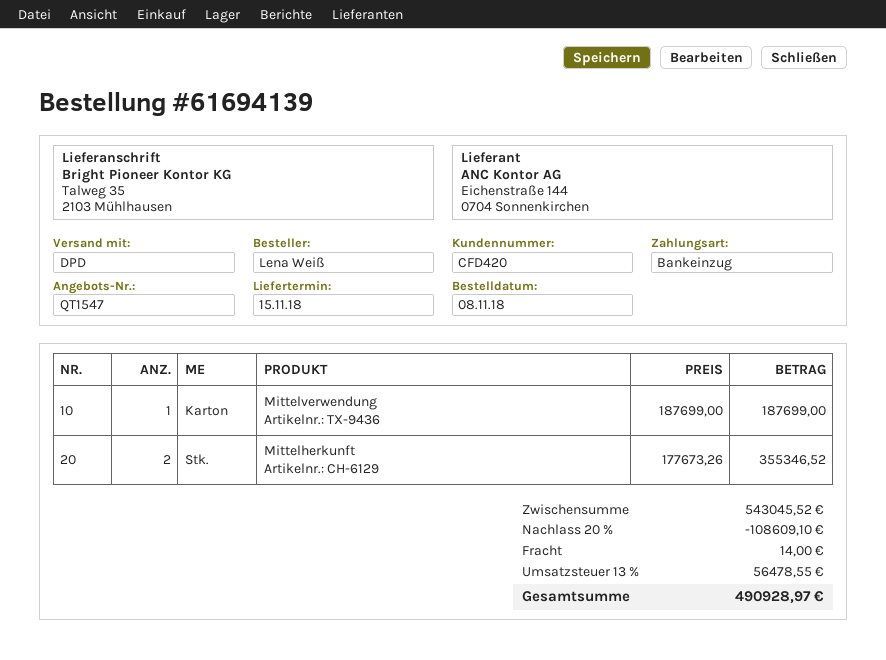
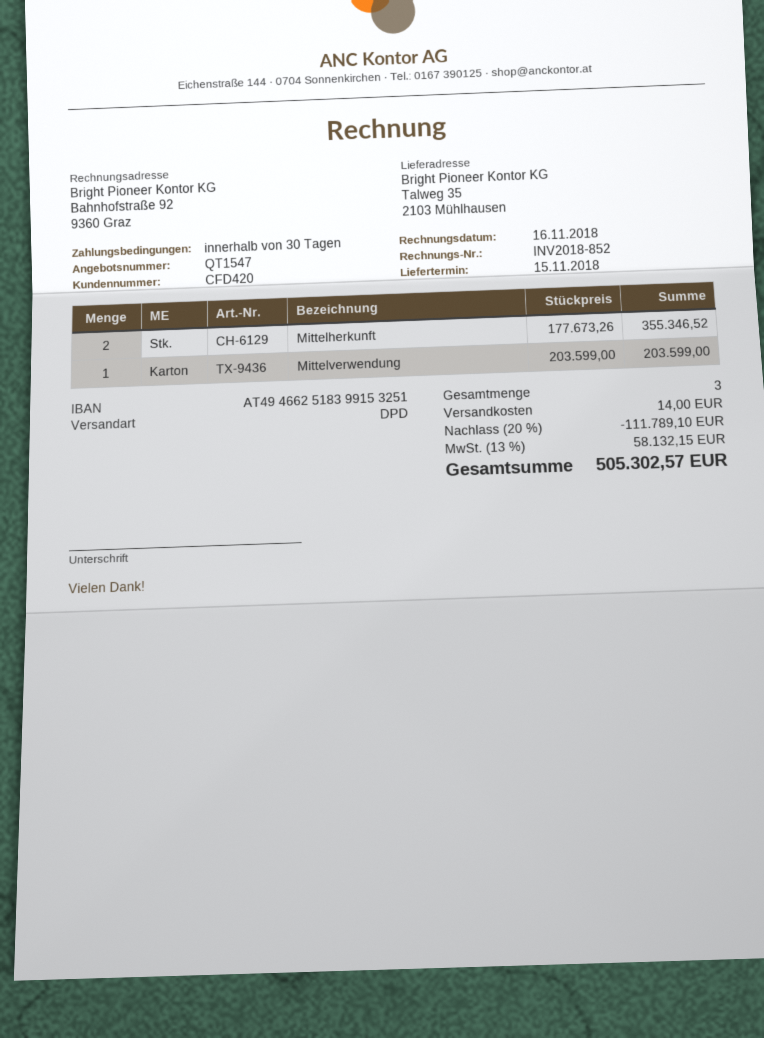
Mittelverwendung: 1 x 187699.00 = 187699.00 -> 1 x 203599.00 = 203599.00
discount: 20% = 108609.10 -> 20% = 111789.10
tax: 13% = 56478.55 -> 13% = 58132.15
total: 490928.97 -> 505302.57

